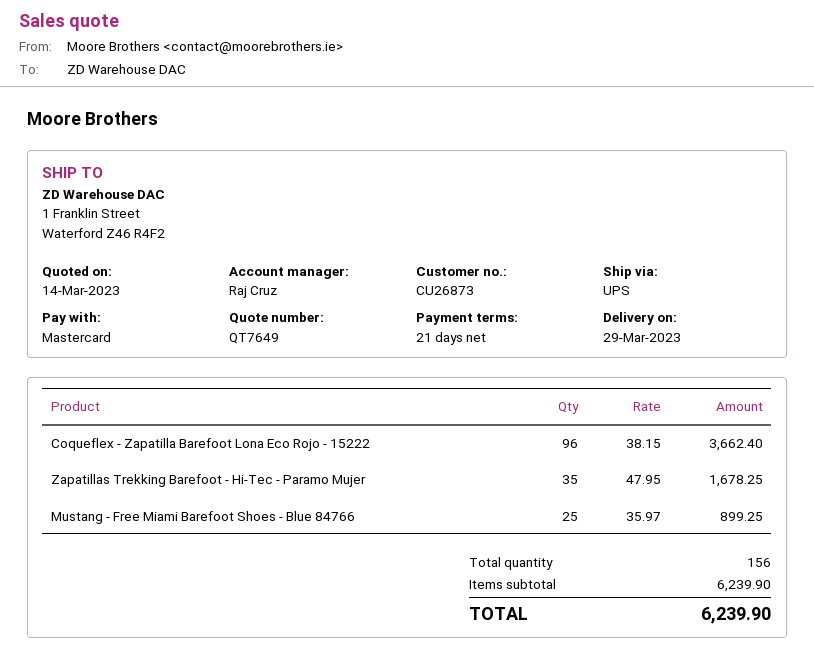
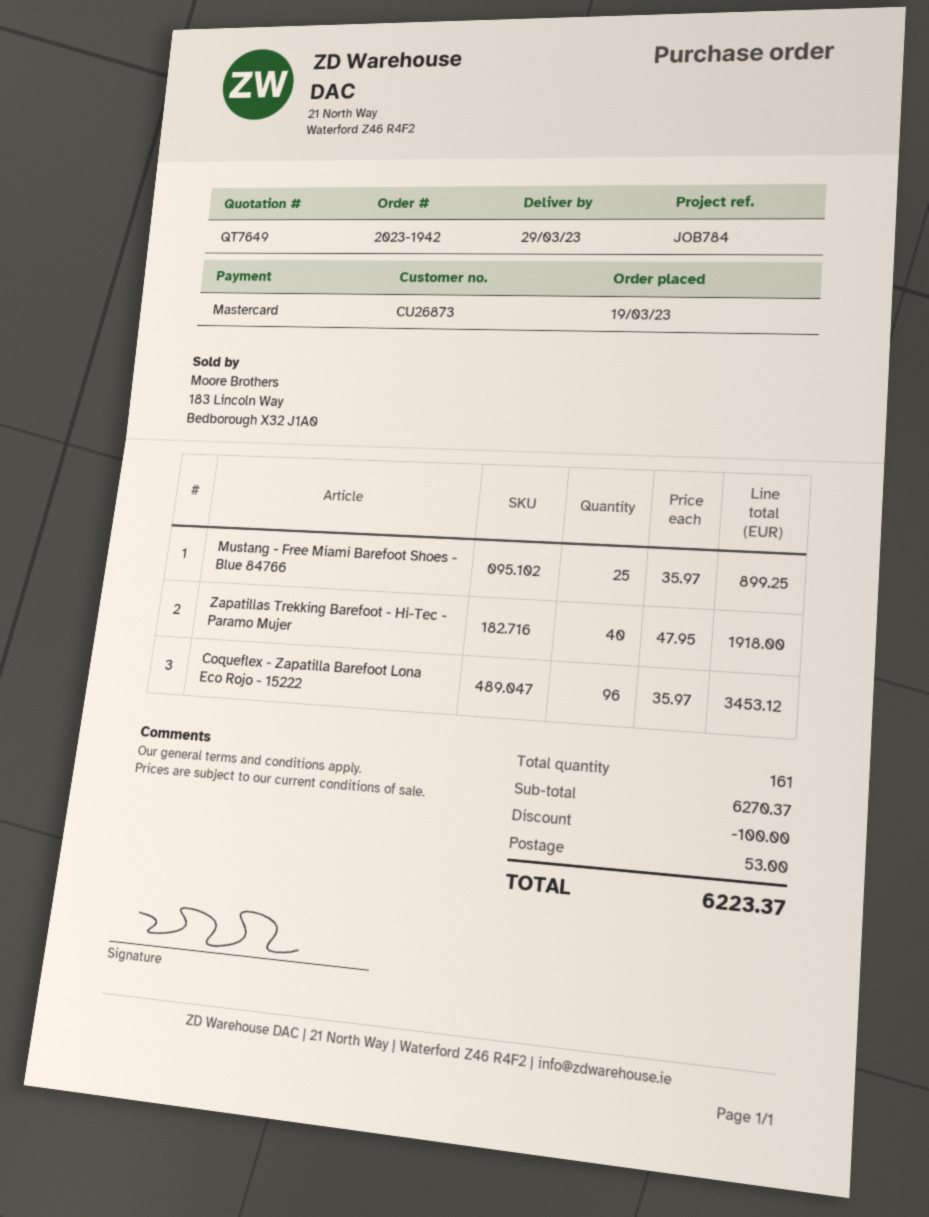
Coqueflex - Zapatilla Barefoot Lona Eco Rojo - 15222: 96 x 38.15 = 3662.40 -> 96 x 35.97 = 3453.12
Zapatillas Trekking Barefoot - Hi-Tec - Paramo Mujer: 35 x 47.95 = 1678.25 -> 40 x 47.95 = 1918.00
total quantity: 156 -> 161
subtotal: 6239.90 -> 6270.37
discount: none -> 100.00
shipping: none -> 53.00
total: 6239.90 -> 6223.37

